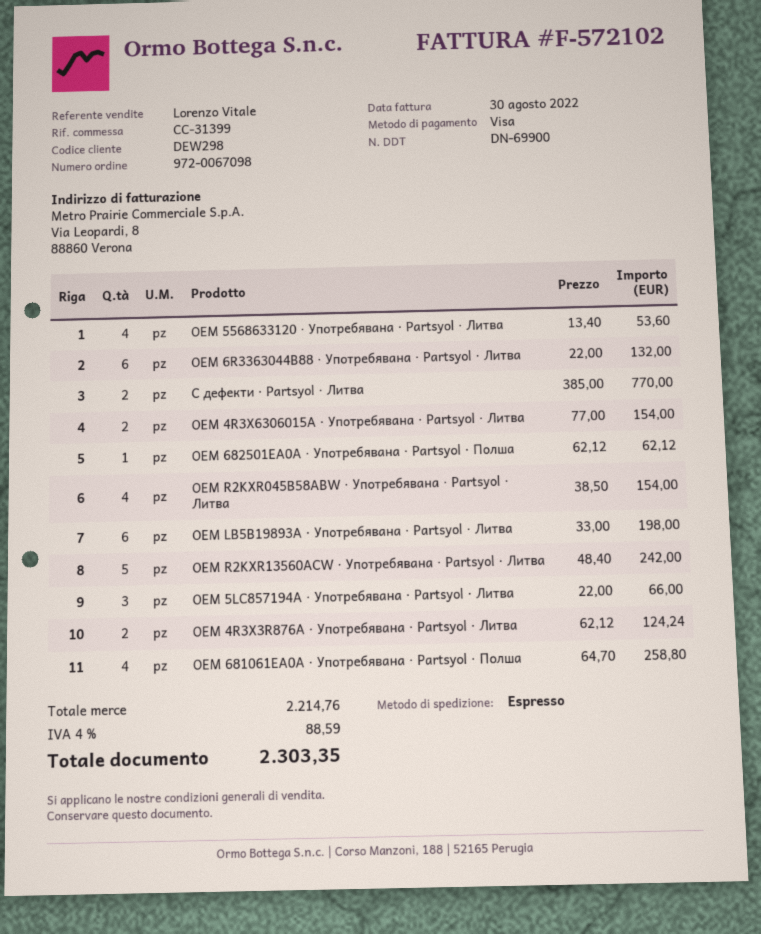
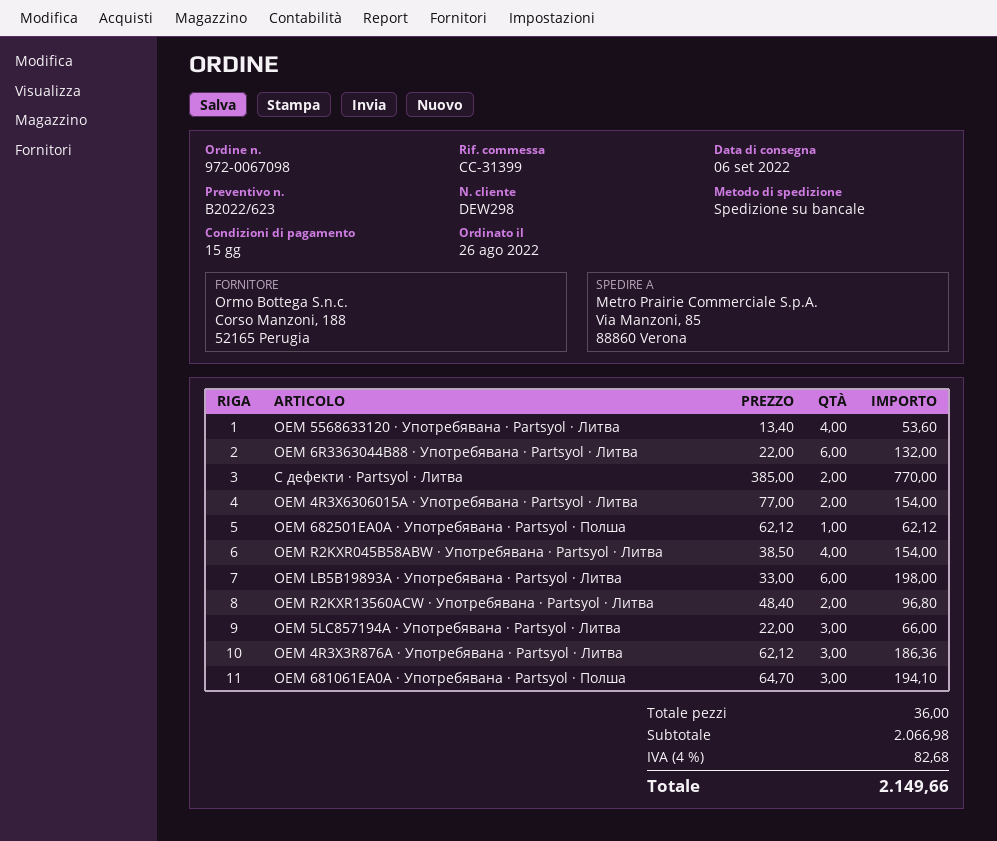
shipping method: express -> pallet freight
OEM R2KXR13560ACW · Употребявана · Partsyol · Литва: 5 x 48.40 = 242.00 -> 2 x 48.40 = 96.80
OEM 4R3X3R876A · Употребявана · Partsyol · Литва: 2 x 62.12 = 124.24 -> 3 x 62.12 = 186.36
OEM 681061EA0A · Употребявана · Partsyol · Полша: 4 x 64.70 = 258.80 -> 3 x 64.70 = 194.10
subtotal: 2214.76 -> 2066.98
tax: 4% = 88.59 -> 4% = 82.68
total: 2303.35 -> 2149.66

